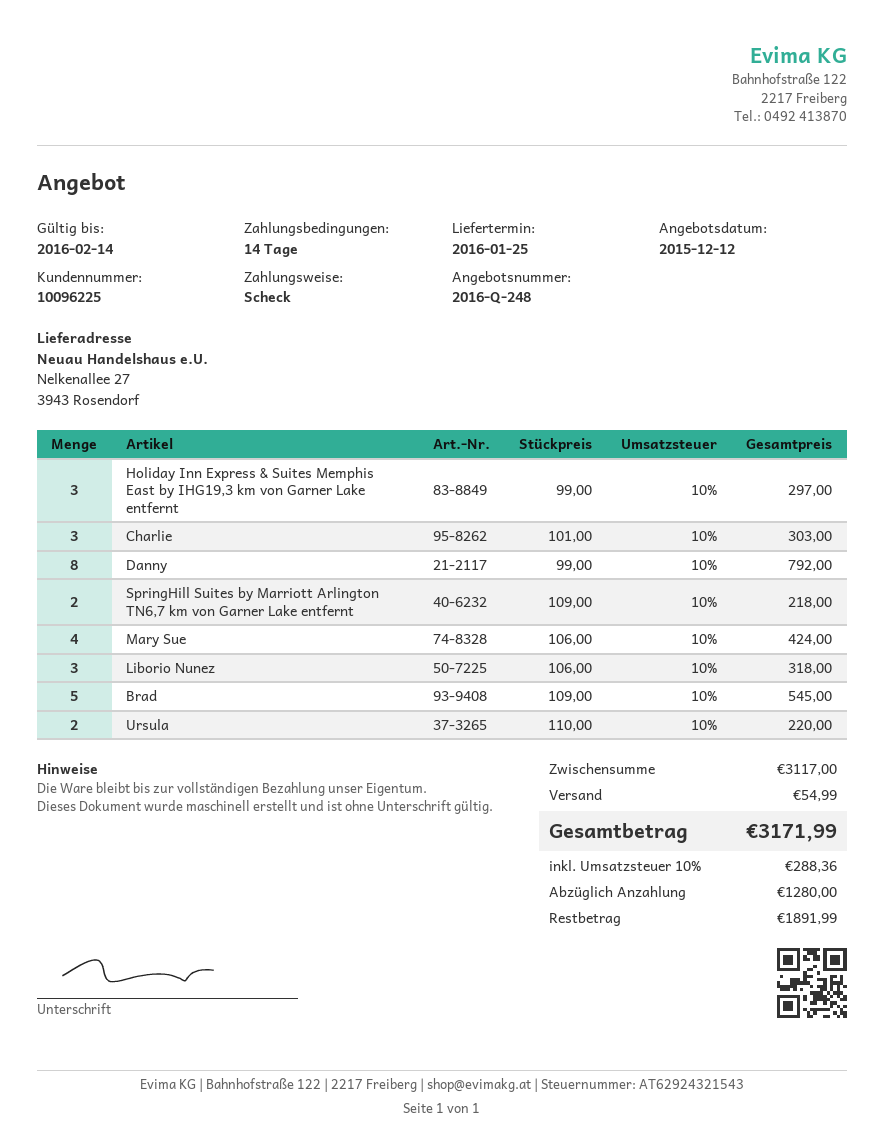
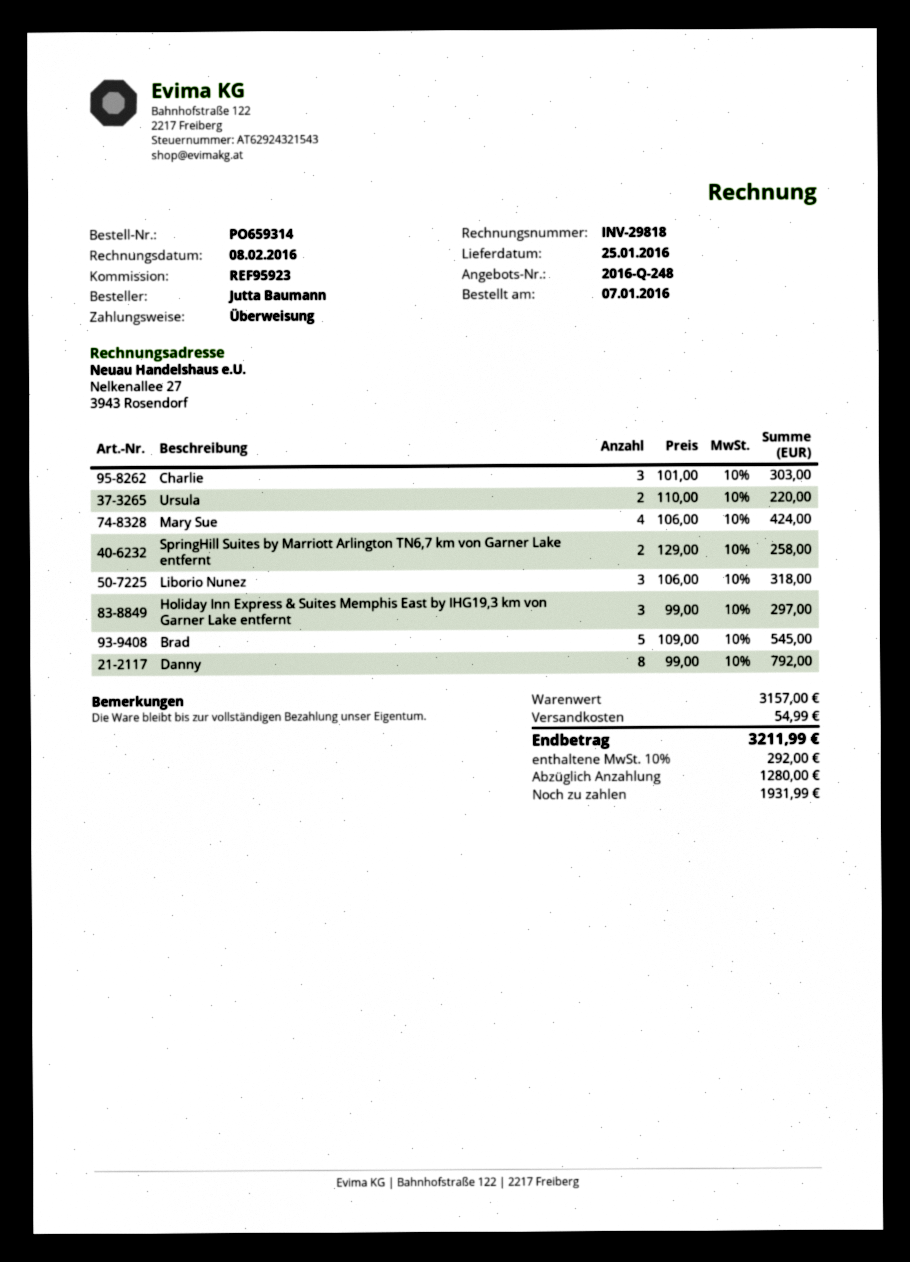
payment method: cheque -> bank transfer
SpringHill Suites by Marriott Arlington TN6,7 km von Garner Lake entfernt: 2 x 109.00 = 218.00 -> 2 x 129.00 = 258.00
subtotal: 3117.00 -> 3157.00
tax: 10% = 288.36 -> 10% = 292.00
total: 3171.99 -> 3211.99
balance: 1891.99 -> 1931.99

